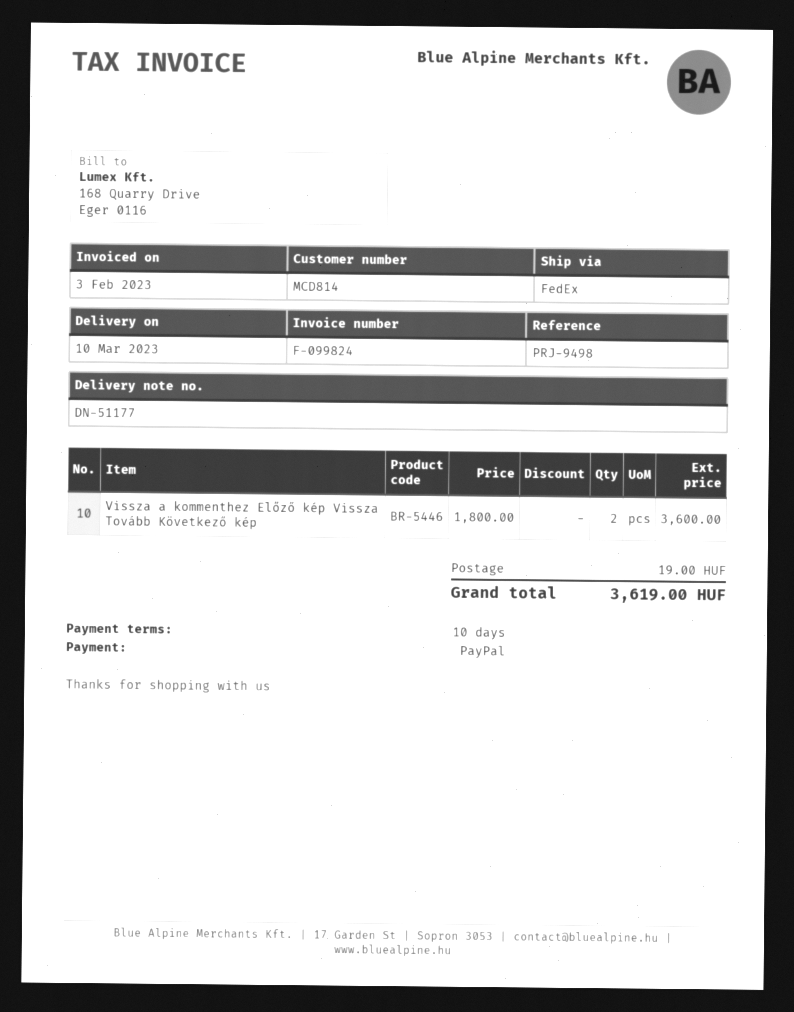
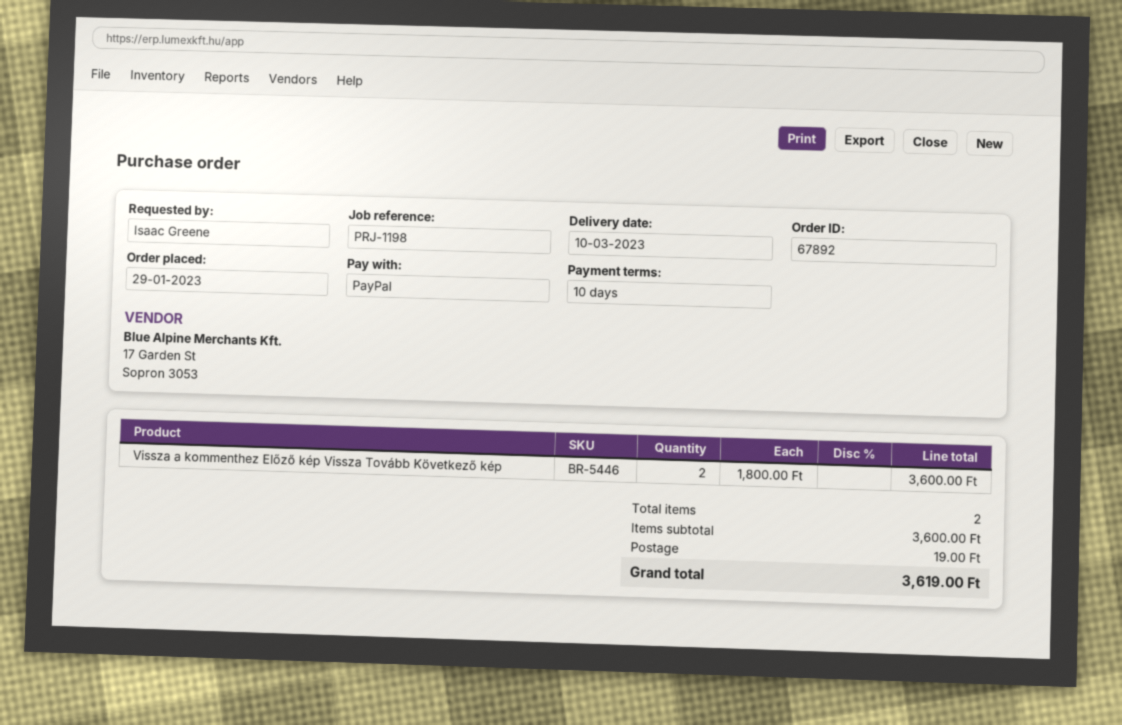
reference: PRJ-9498 -> PRJ-1198

